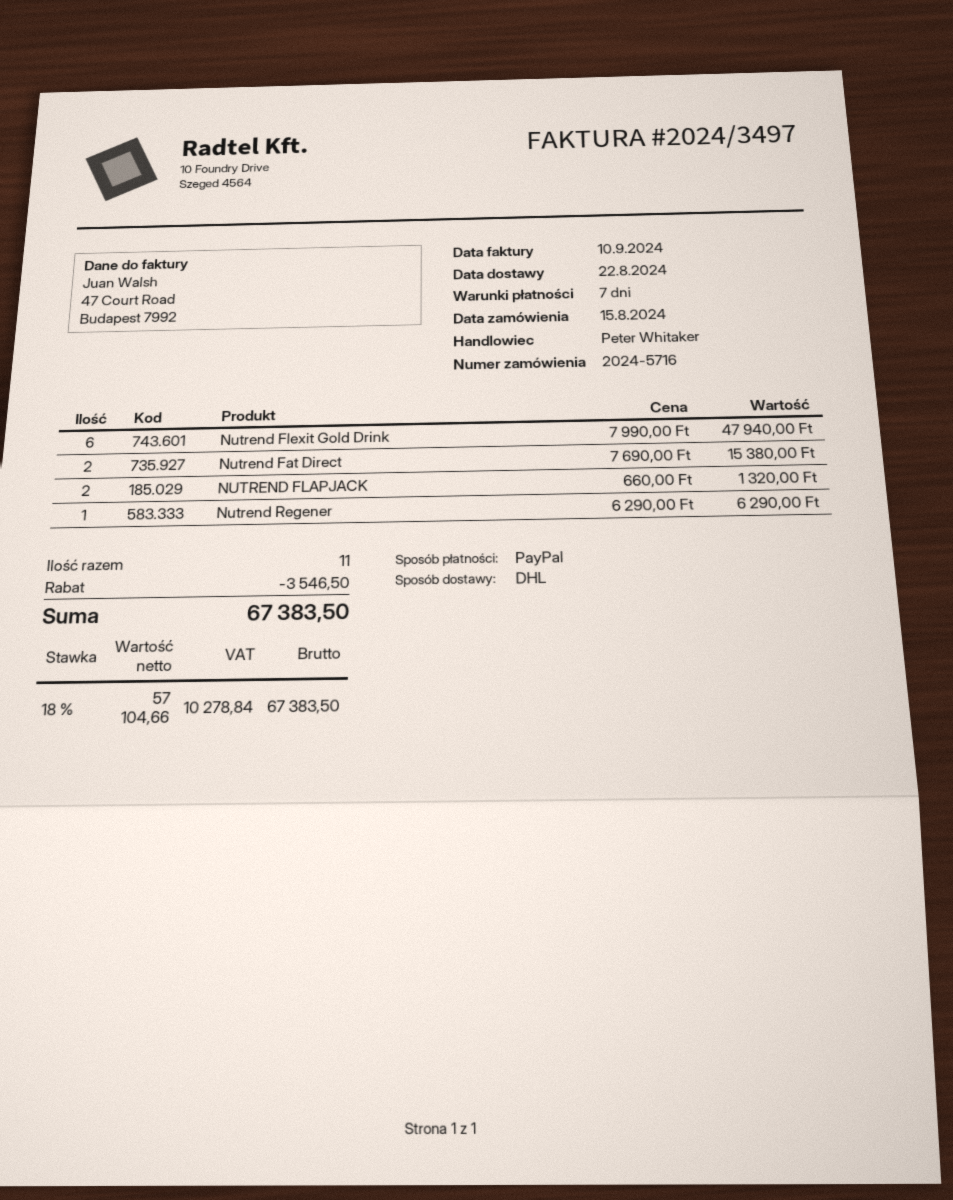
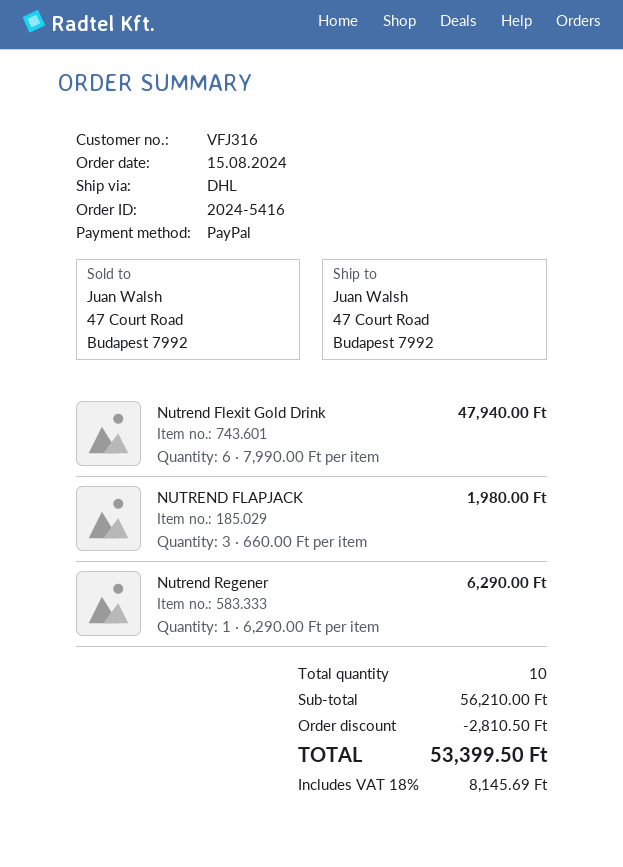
order number: 2024-5716 -> 2024-5416
Nutrend Fat Direct: 2 x 7690.00 = 15380.00 -> none
NUTREND FLAPJACK: 2 x 660.00 = 1320.00 -> 3 x 660.00 = 1980.00
total quantity: 11 -> 10
discount: 3546.50 -> 2810.50
tax: 18% = 10278.84 -> 18% = 8145.69
total: 67383.50 -> 53399.50

